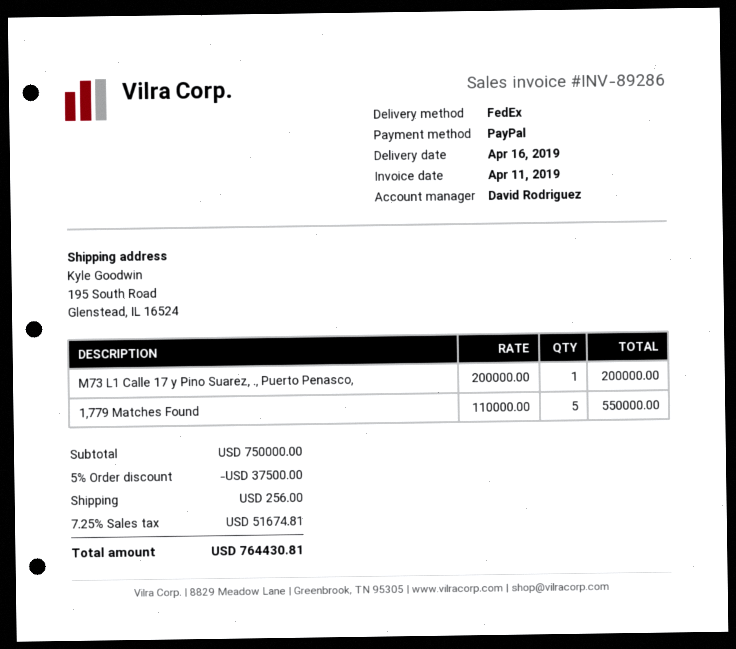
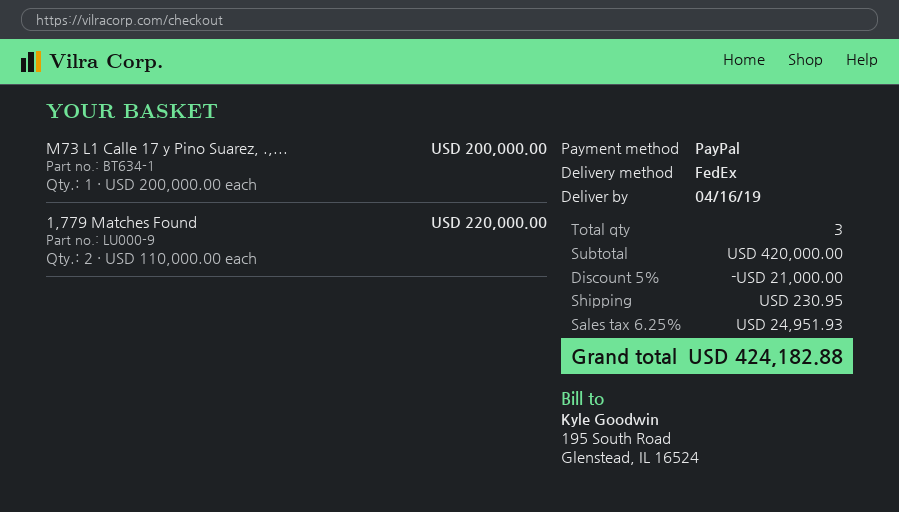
1,779 Matches Found: 5 x 110000.00 = 550000.00 -> 2 x 110000.00 = 220000.00
subtotal: 750000.00 -> 420000.00
discount: 5% = 37500.00 -> 5% = 21000.00
shipping: 256.00 -> 230.95
tax: 7.25% = 51674.81 -> 6.25% = 24951.93
total: 764430.81 -> 424182.88

